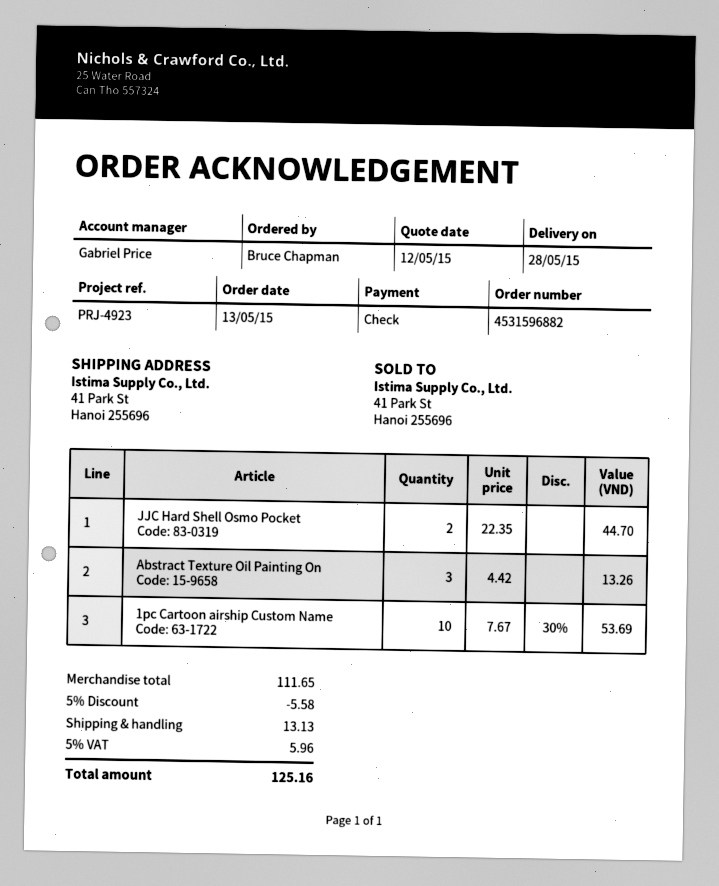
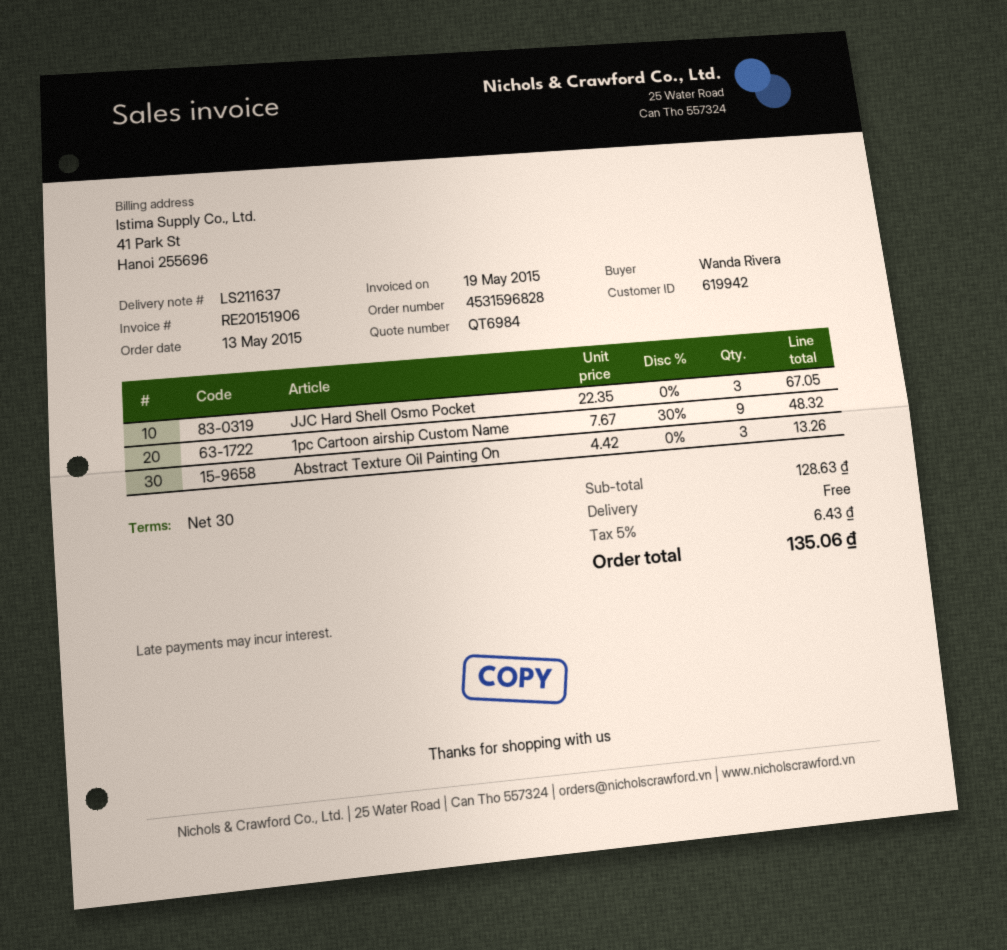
order number: 4531596882 -> 4531596828
ordered by: Bruce Chapman -> Wanda Rivera
JJC Hard Shell Osmo Pocket: 2 x 22.35 = 44.70 -> 3 x 22.35 = 67.05
1pc Cartoon airship Custom Name: 10 x 7.67 - 30% = 53.69 -> 9 x 7.67 - 30% = 48.32
subtotal: 111.65 -> 128.63
discount: 5% = 5.58 -> none
shipping: 13.13 -> 0.00
tax: 5% = 5.96 -> 5% = 6.43
total: 125.16 -> 135.06

